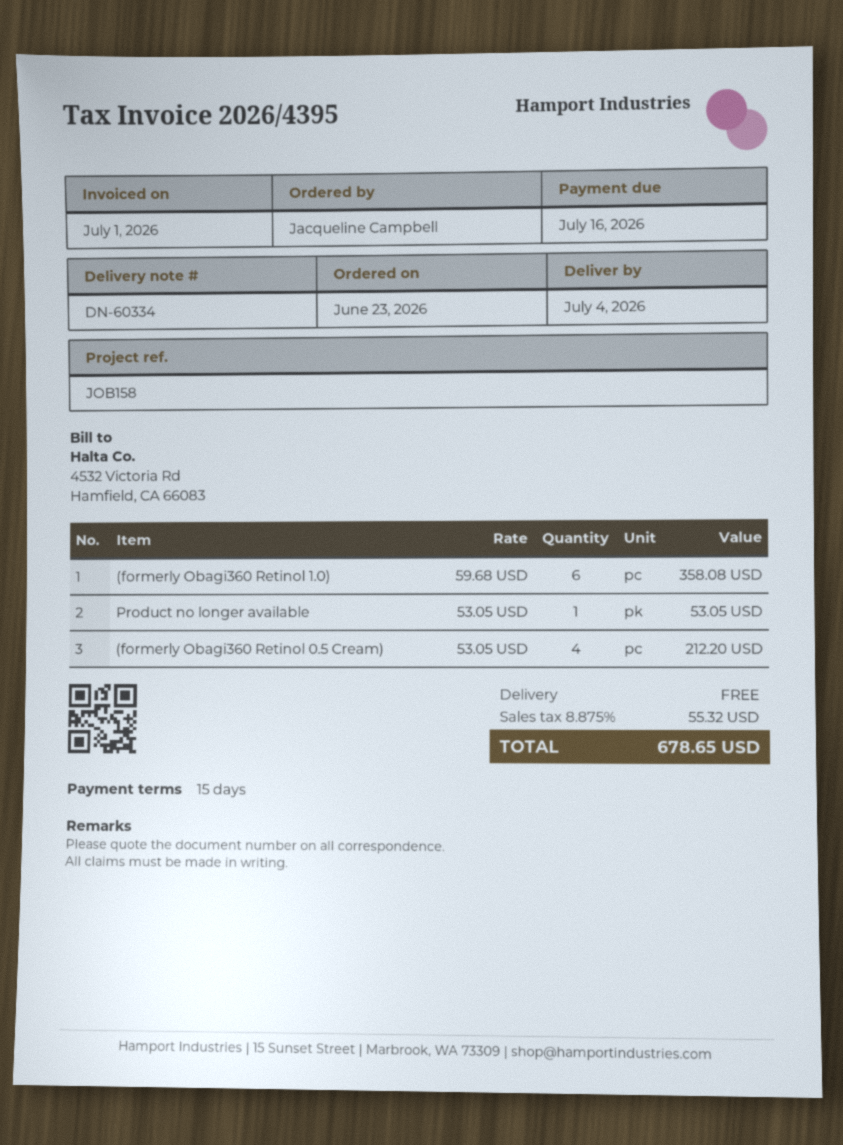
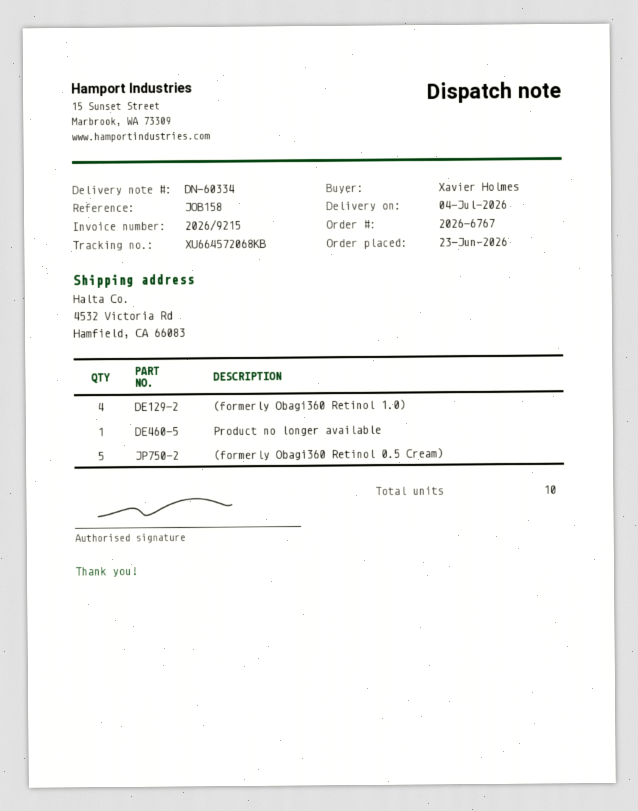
invoice number: 2026/4395 -> 2026/9215
ordered by: Jacqueline Campbell -> Xavier Holmes
(formerly Obagi360 Retinol 1.0): 6 -> 4
(formerly Obagi360 Retinol 0.5 Cream): 4 -> 5

